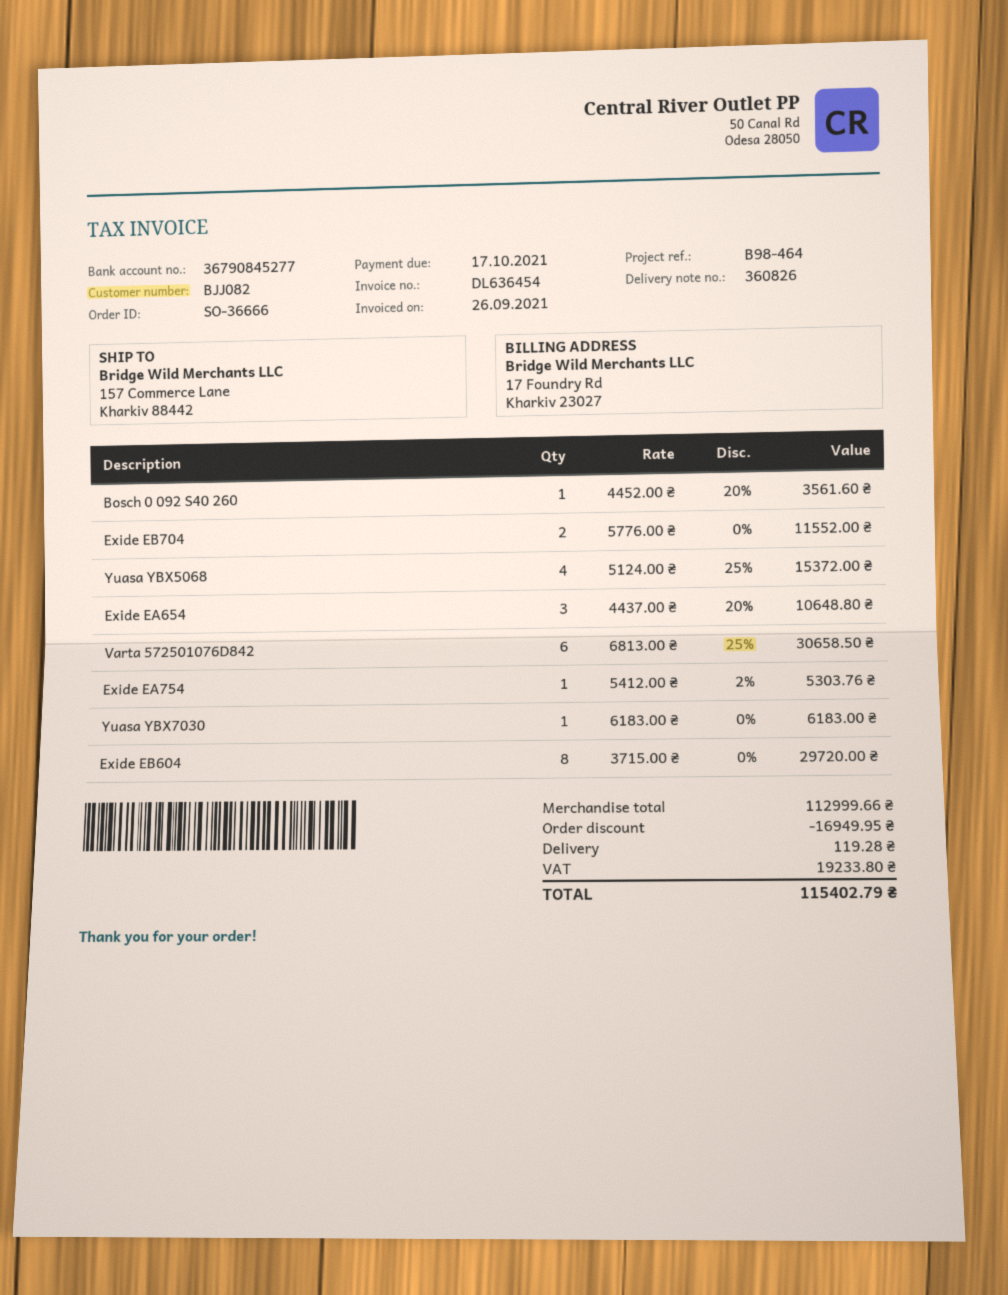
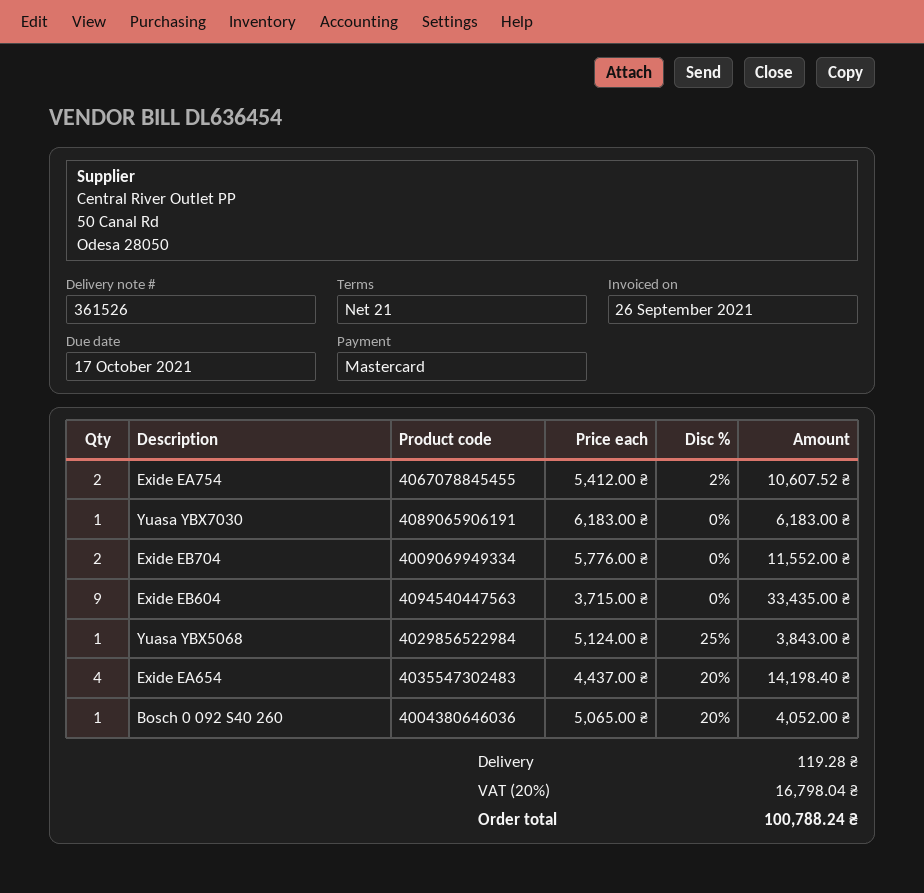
delivery note number: 360826 -> 361526
Bosch 0 092 S40 260: 1 x 4452.00 - 20% = 3561.60 -> 1 x 5065.00 - 20% = 4052.00
Yuasa YBX5068: 4 x 5124.00 - 25% = 15372.00 -> 1 x 5124.00 - 25% = 3843.00
Exide EA654: 3 x 4437.00 - 20% = 10648.80 -> 4 x 4437.00 - 20% = 14198.40
Varta 572501076D842: 6 x 6813.00 - 25% = 30658.50 -> none
Exide EA754: 1 x 5412.00 - 2% = 5303.76 -> 2 x 5412.00 - 2% = 10607.52
Exide EB604: 8 x 3715.00 = 29720.00 -> 9 x 3715.00 = 33435.00
discount: 16949.95 -> none
tax: 19233.80 -> 16798.04
total: 115402.79 -> 100788.24

